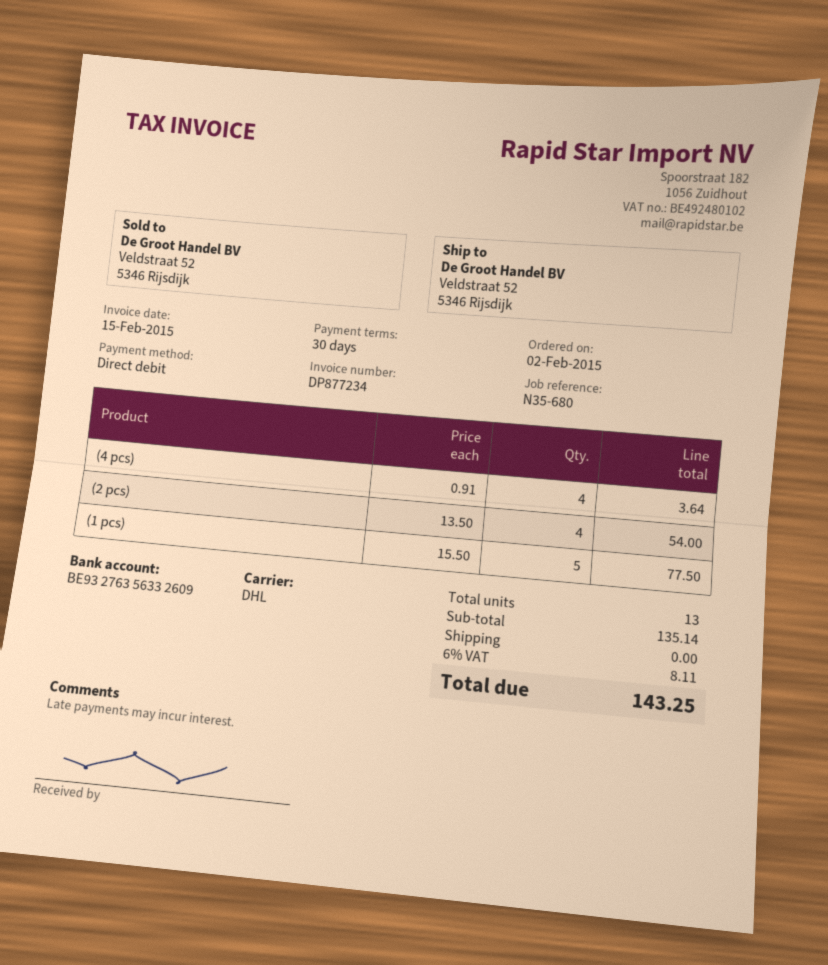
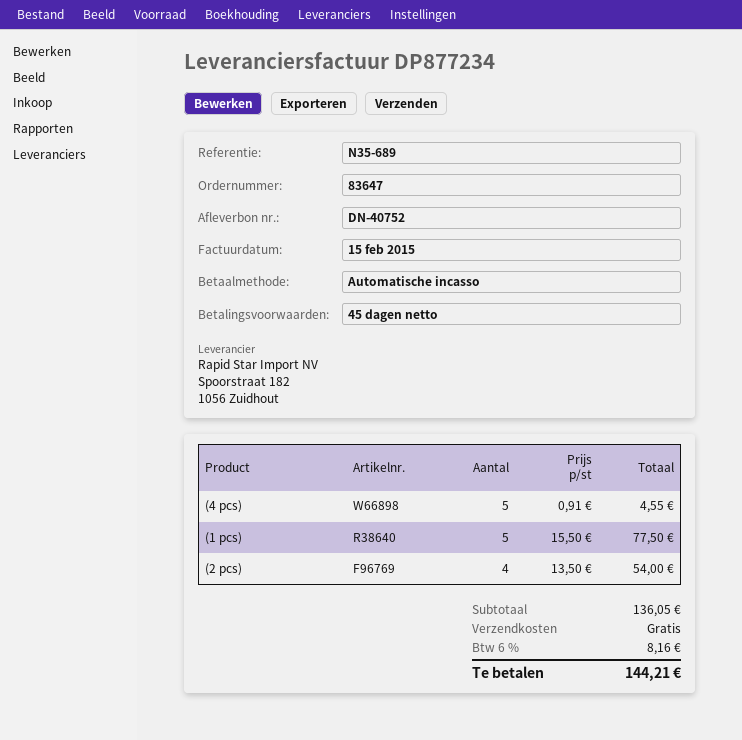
payment terms: 30 days -> 45 days
reference: N35-680 -> N35-689
(4 pcs): 4 x 0.91 = 3.64 -> 5 x 0.91 = 4.55
subtotal: 135.14 -> 136.05
tax: 6% = 8.11 -> 6% = 8.16
total: 143.25 -> 144.21

